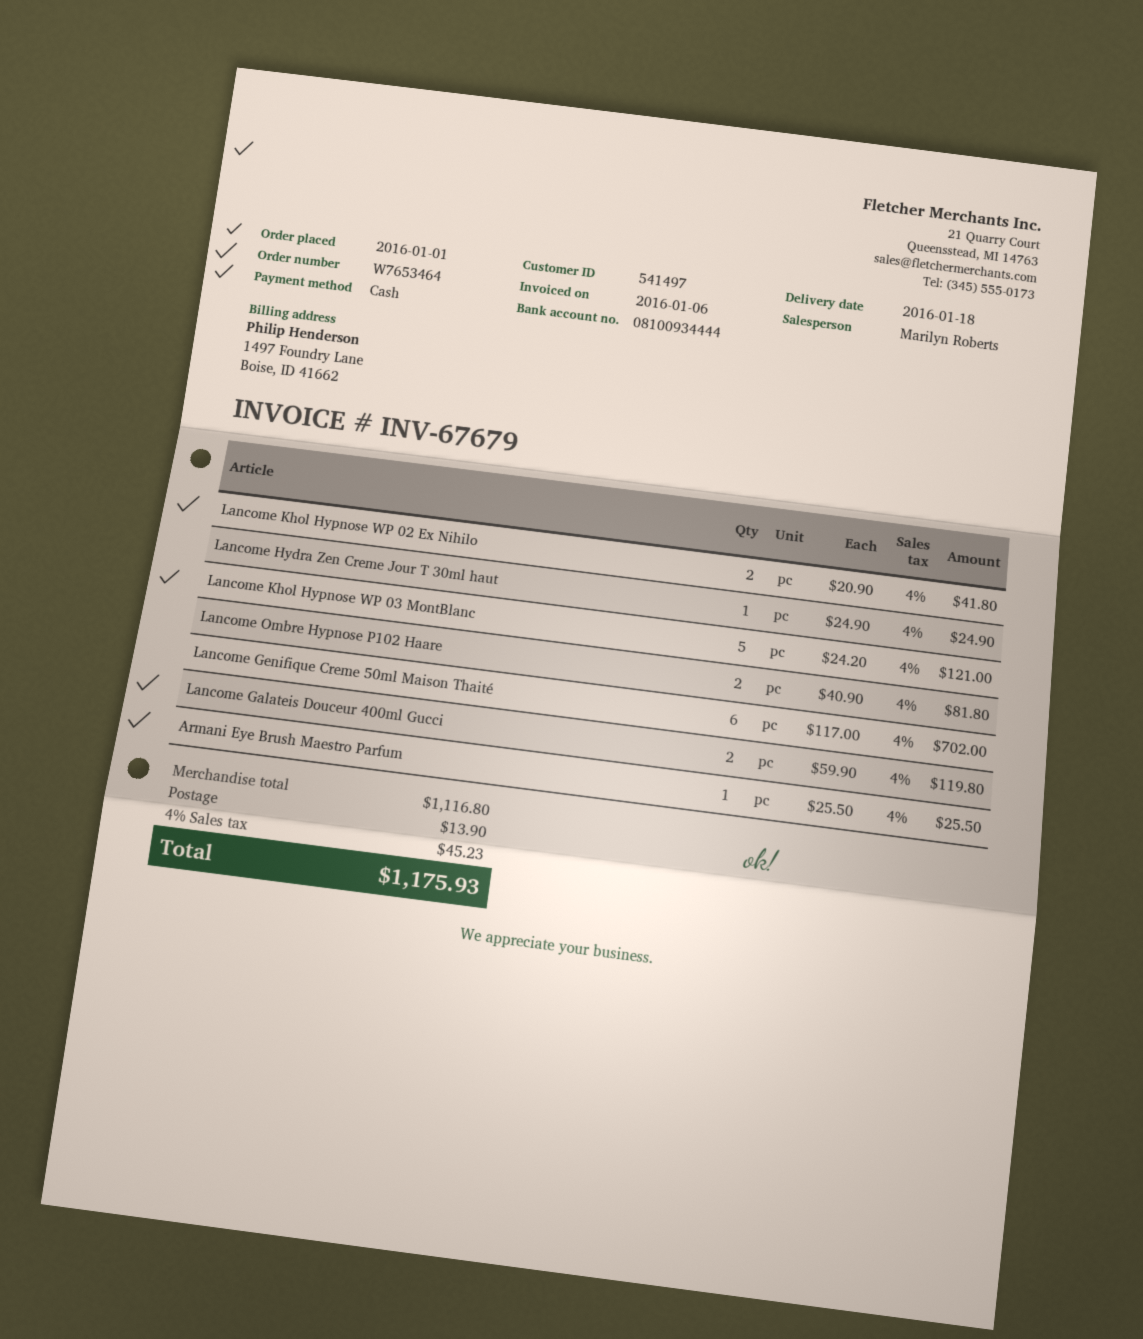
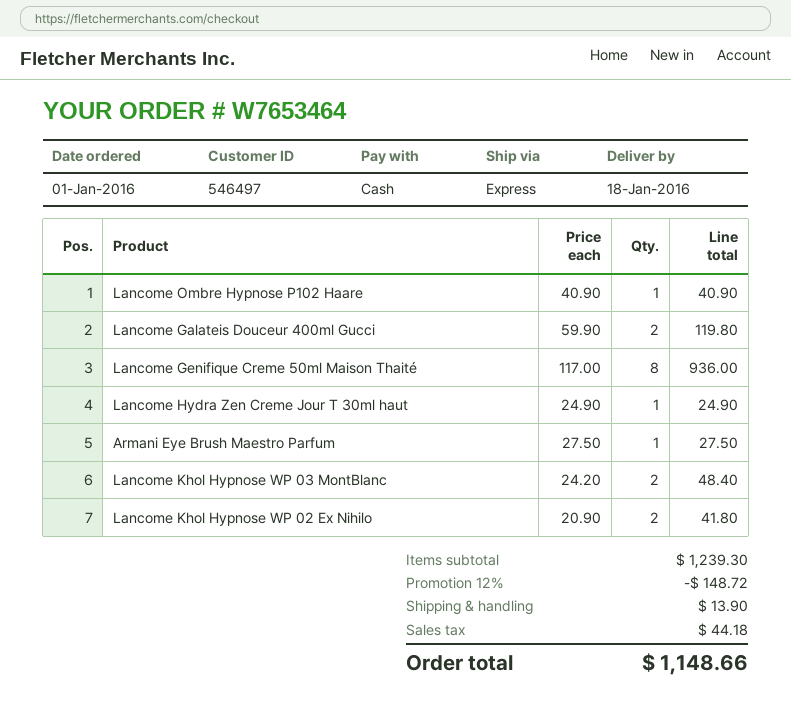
customer number: 541497 -> 546497
Lancome Khol Hypnose WP 03 MontBlanc: 5 x 24.20 = 121.00 -> 2 x 24.20 = 48.40
Lancome Ombre Hypnose P102 Haare: 2 x 40.90 = 81.80 -> 1 x 40.90 = 40.90
Lancome Genifique Creme 50ml Maison Thaité: 6 x 117.00 = 702.00 -> 8 x 117.00 = 936.00
Armani Eye Brush Maestro Parfum: 1 x 25.50 = 25.50 -> 1 x 27.50 = 27.50
subtotal: 1116.80 -> 1239.30
discount: none -> 12% = 148.72
tax: 45.23 -> 44.18
total: 1175.93 -> 1148.66

